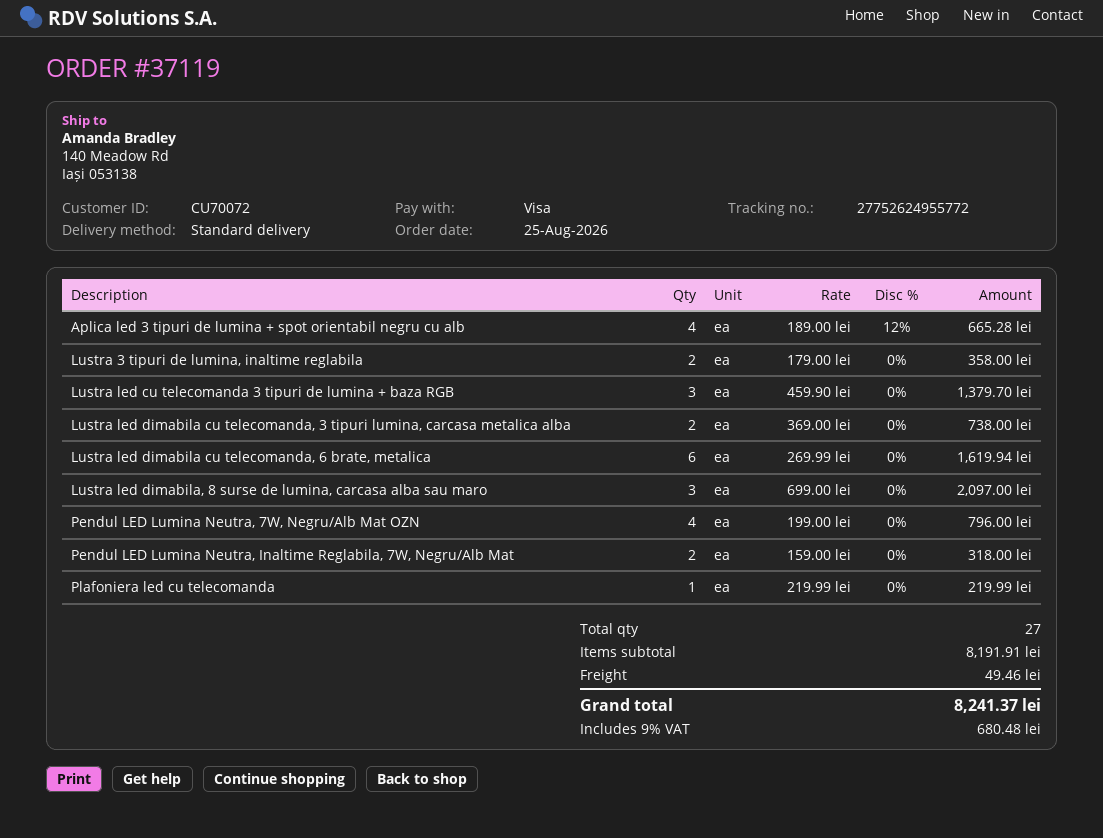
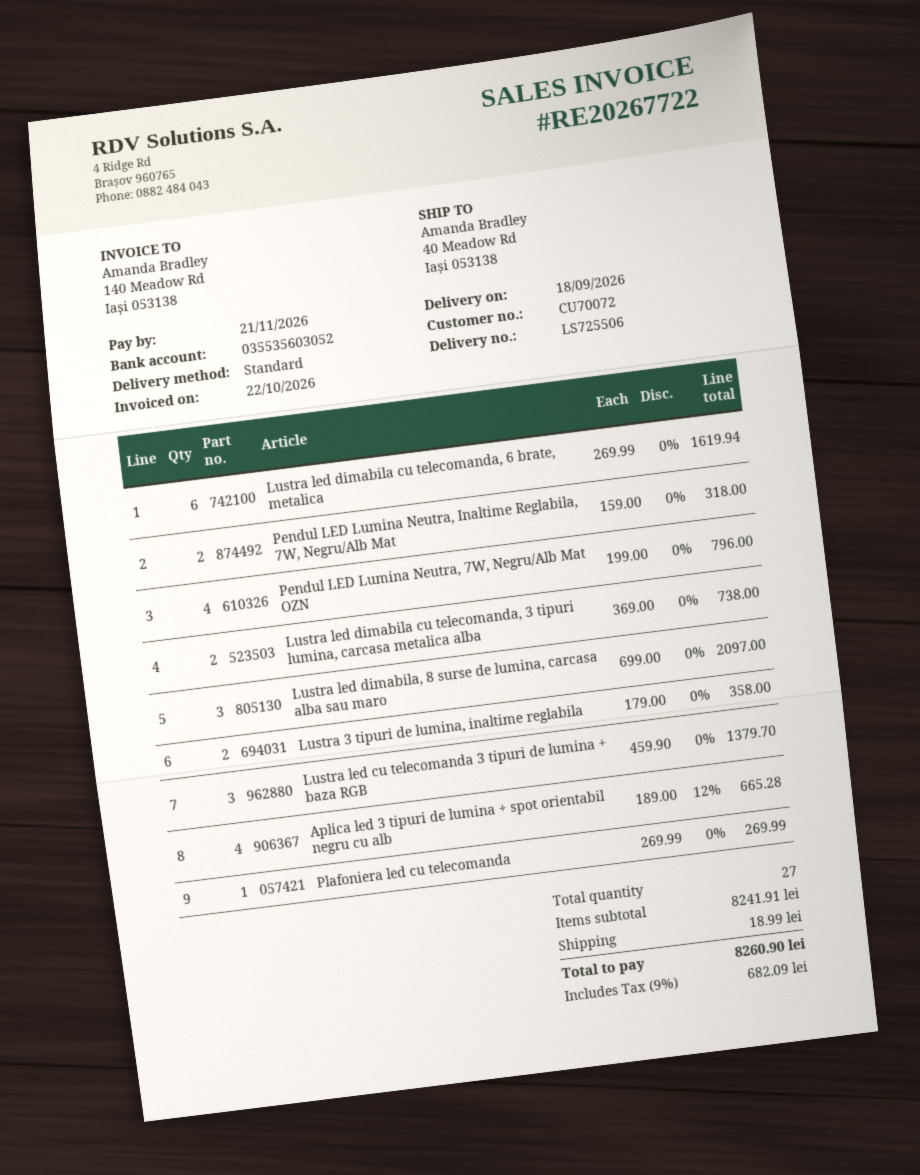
ship to: 140 Meadow Rd, Iași 053138 -> 40 Meadow Rd, Iași 053138
Plafoniera led cu telecomanda: 1 x 219.99 = 219.99 -> 1 x 269.99 = 269.99
subtotal: 8191.91 -> 8241.91
shipping: 49.46 -> 18.99
tax: 9% = 680.48 -> 9% = 682.09
total: 8241.37 -> 8260.90

